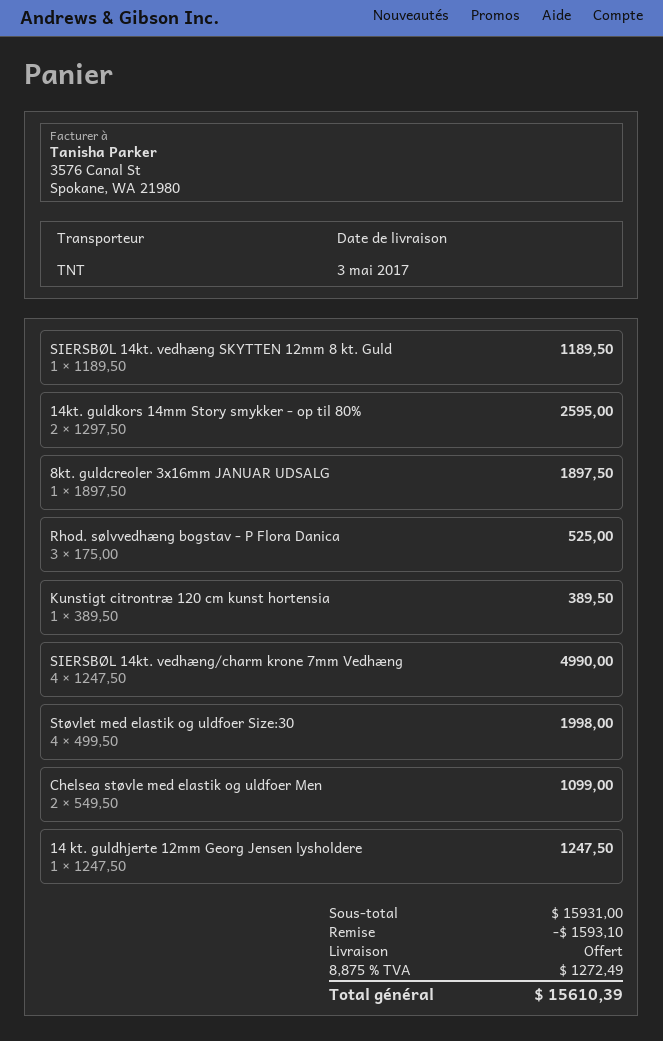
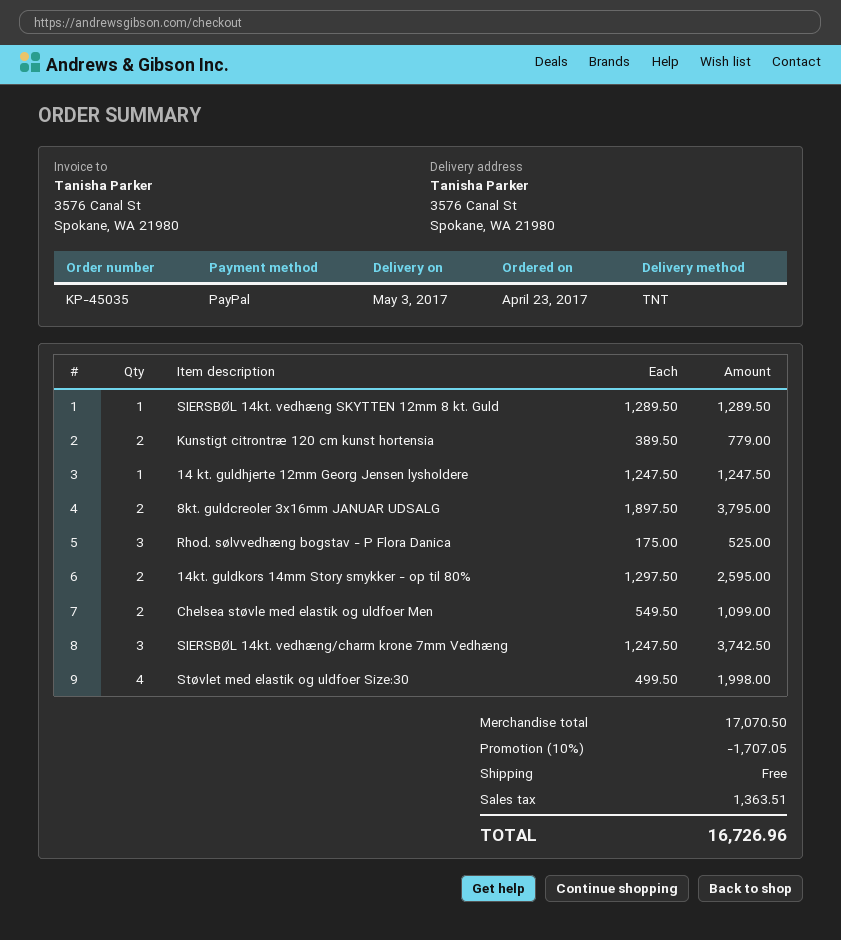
SIERSBØL 14kt. vedhæng SKYTTEN 12mm 8 kt. Guld: 1 x 1189.50 = 1189.50 -> 1 x 1289.50 = 1289.50
8kt. guldcreoler 3x16mm JANUAR UDSALG: 1 x 1897.50 = 1897.50 -> 2 x 1897.50 = 3795.00
Kunstigt citrontræ 120 cm kunst hortensia: 1 x 389.50 = 389.50 -> 2 x 389.50 = 779.00
SIERSBØL 14kt. vedhæng/charm krone 7mm Vedhæng: 4 x 1247.50 = 4990.00 -> 3 x 1247.50 = 3742.50
subtotal: 15931.00 -> 17070.50
discount: 1593.10 -> 1707.05
tax: 1272.49 -> 1363.51
total: 15610.39 -> 16726.96

